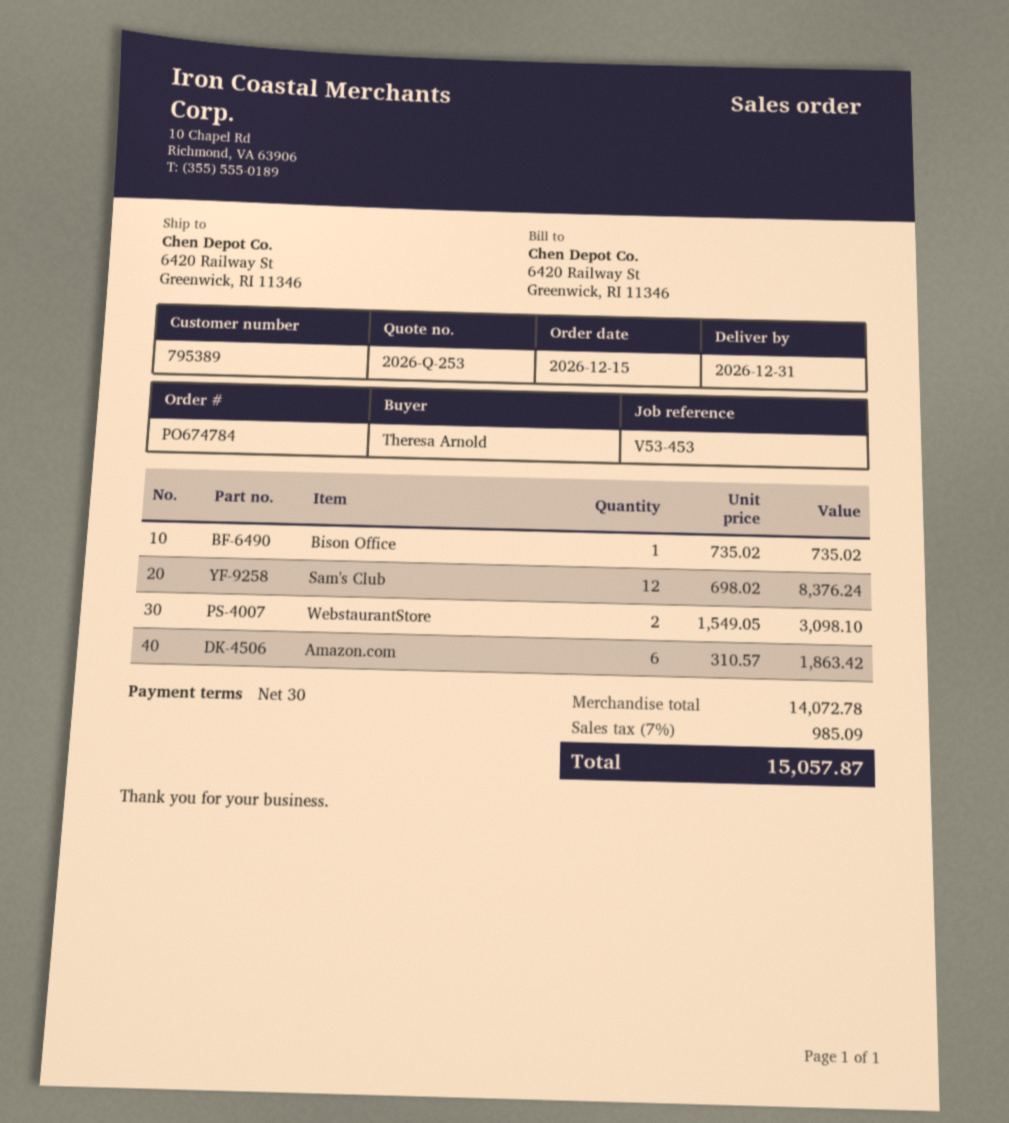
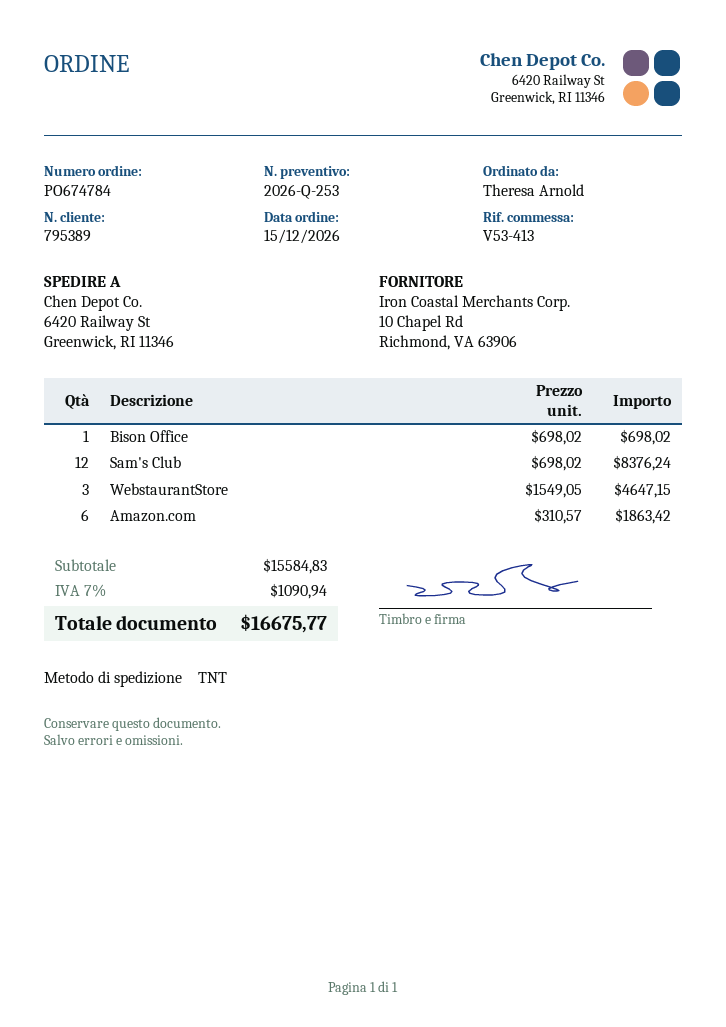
reference: V53-453 -> V53-413
Bison Office: 1 x 735.02 = 735.02 -> 1 x 698.02 = 698.02
WebstaurantStore: 2 x 1549.05 = 3098.10 -> 3 x 1549.05 = 4647.15
subtotal: 14072.78 -> 15584.83
tax: 7% = 985.09 -> 7% = 1090.94
total: 15057.87 -> 16675.77

